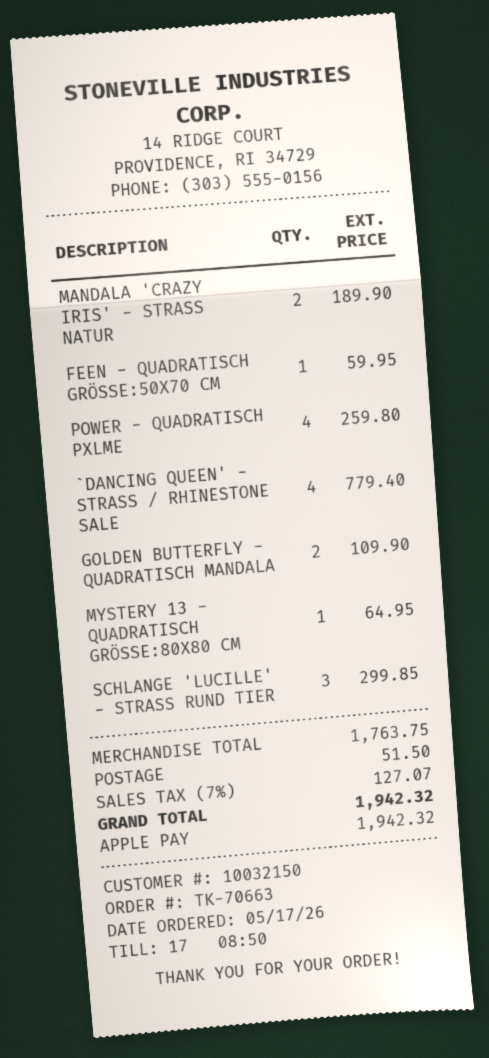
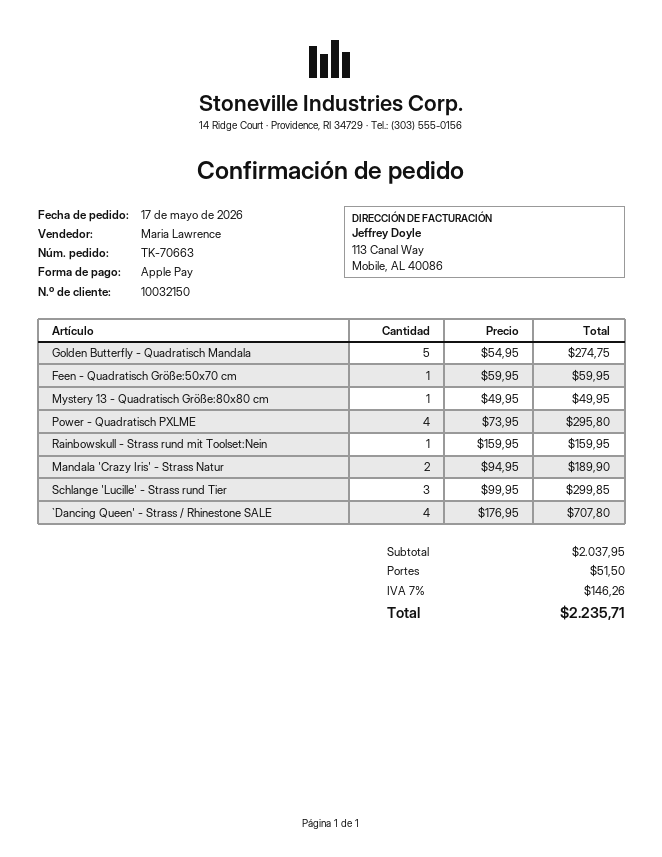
POWER - QUADRATISCH PXLME: 4 for 259.80 -> 4 for 295.80
`DANCING QUEEN' - STRASS / RHINESTONE SALE: 4 for 779.40 -> 4 for 707.80
GOLDEN BUTTERFLY - QUADRATISCH MANDALA: 2 for 109.90 -> 5 for 274.75
MYSTERY 13 - QUADRATISCH GRÖSSE:80X80 CM: 1 for 64.95 -> 1 for 49.95
Rainbowskull - Strass rund mit Toolset:Nein: none -> 1 for 159.95
subtotal: 1763.75 -> 2037.95
tax: 7% = 127.07 -> 7% = 146.26
total: 1942.32 -> 2235.71

